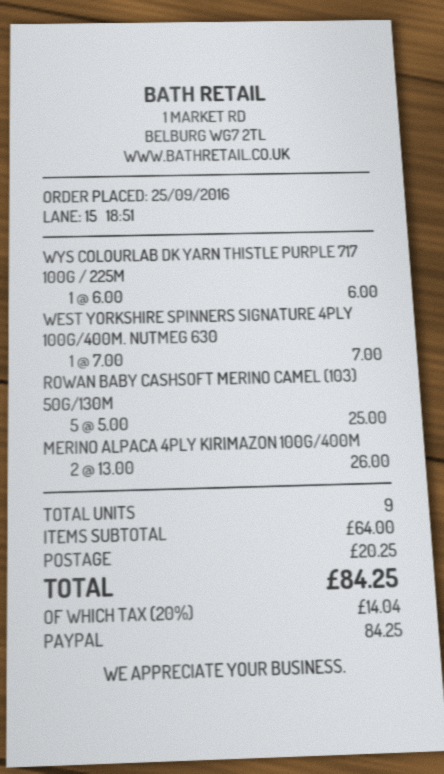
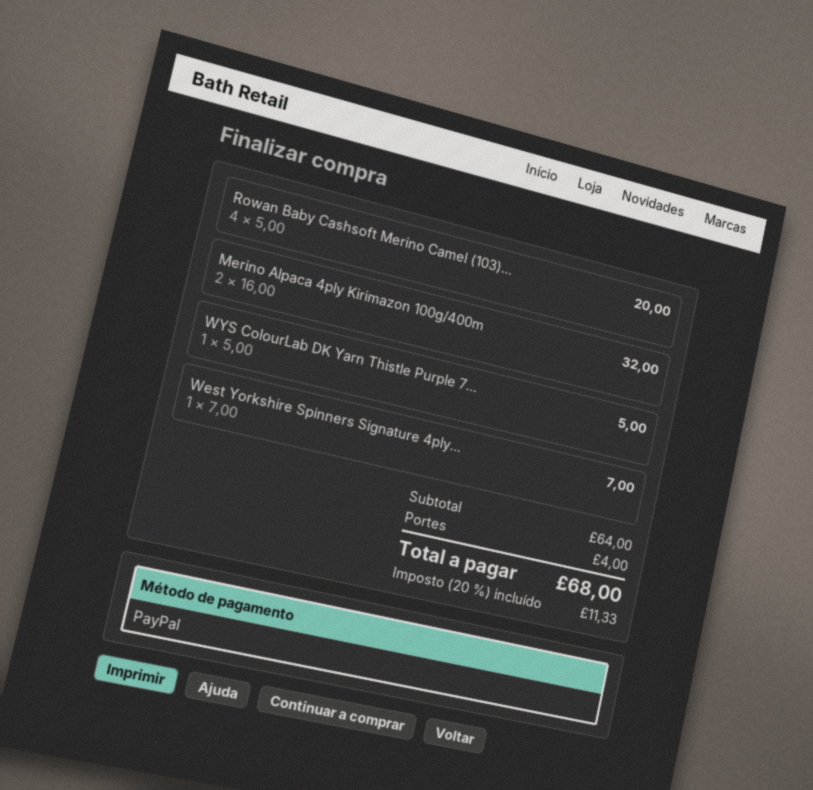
WYS COLOURLAB DK YARN THISTLE PURPLE 717 100G / 225M: 1 x 6.00 = 6.00 -> 1 x 5.00 = 5.00
ROWAN BABY CASHSOFT MERINO CAMEL (103) 50G/130M: 5 x 5.00 = 25.00 -> 4 x 5.00 = 20.00
MERINO ALPACA 4PLY KIRIMAZON 100G/400M: 2 x 13.00 = 26.00 -> 2 x 16.00 = 32.00
shipping: 20.25 -> 4.00
tax: 20% = 14.04 -> 20% = 11.33
total: 84.25 -> 68.00

